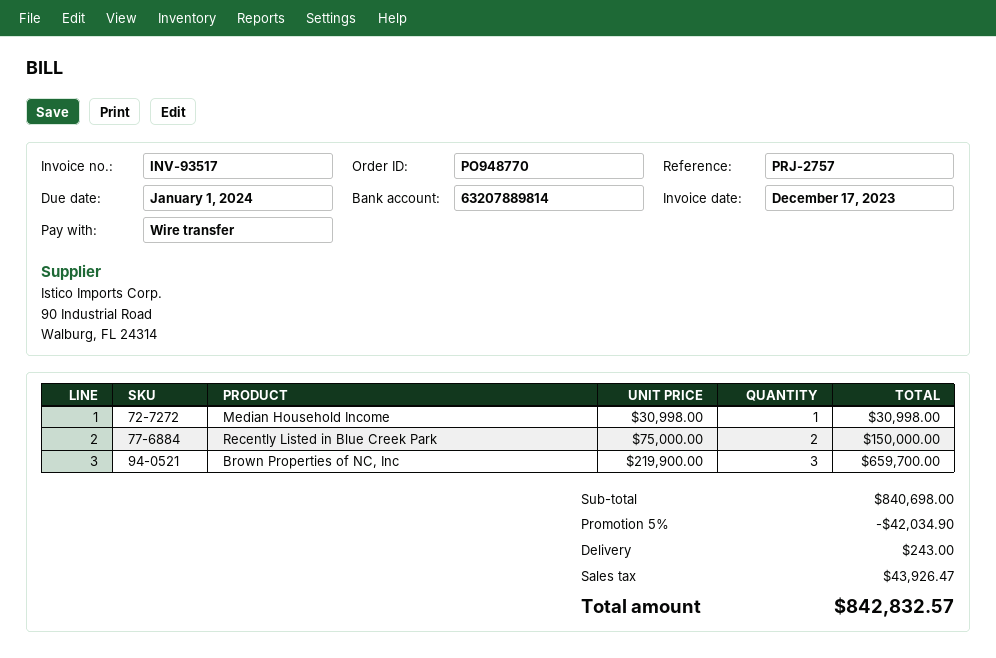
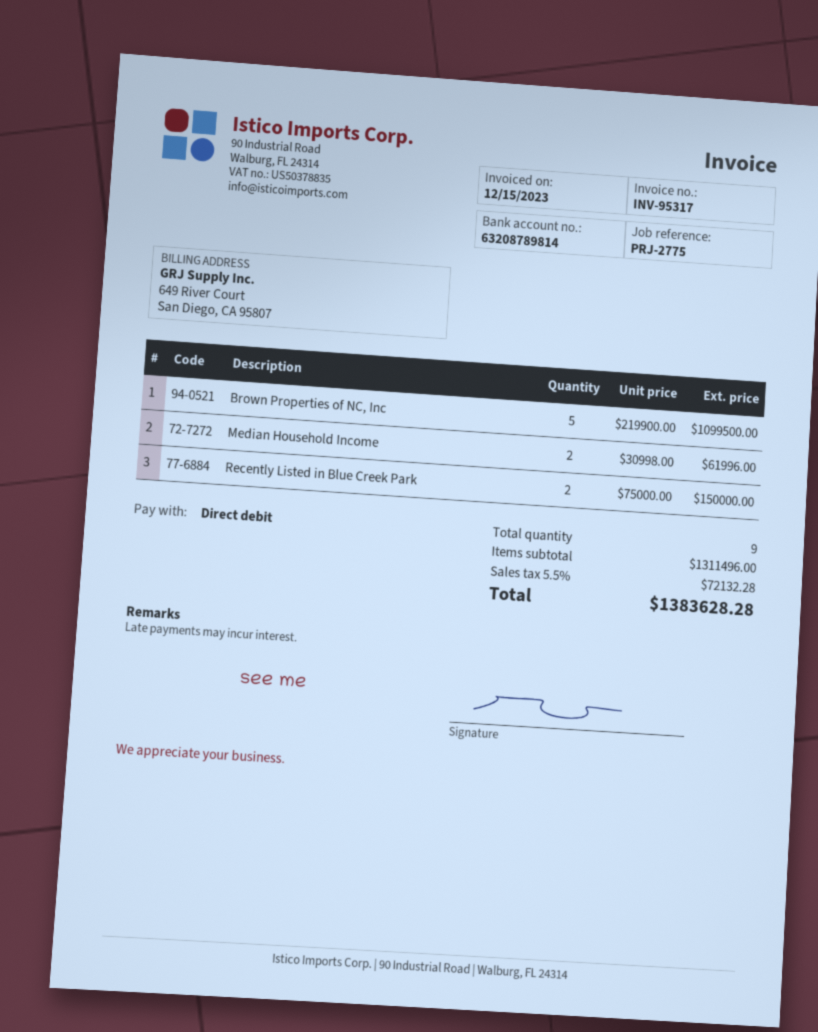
invoice number: INV-93517 -> INV-95317
invoice date: 2023-12-17 -> 2023-12-15
reference: PRJ-2757 -> PRJ-2775
payment method: bank transfer -> direct debit
bank account: 63207889814 -> 63208789814
Median Household Income: 1 x 30998.00 = 30998.00 -> 2 x 30998.00 = 61996.00
Brown Properties of NC, Inc: 3 x 219900.00 = 659700.00 -> 5 x 219900.00 = 1099500.00
subtotal: 840698.00 -> 1311496.00
discount: 5% = 42034.90 -> none
shipping: 243.00 -> none
tax: 43926.47 -> 72132.28
total: 842832.57 -> 1383628.28

